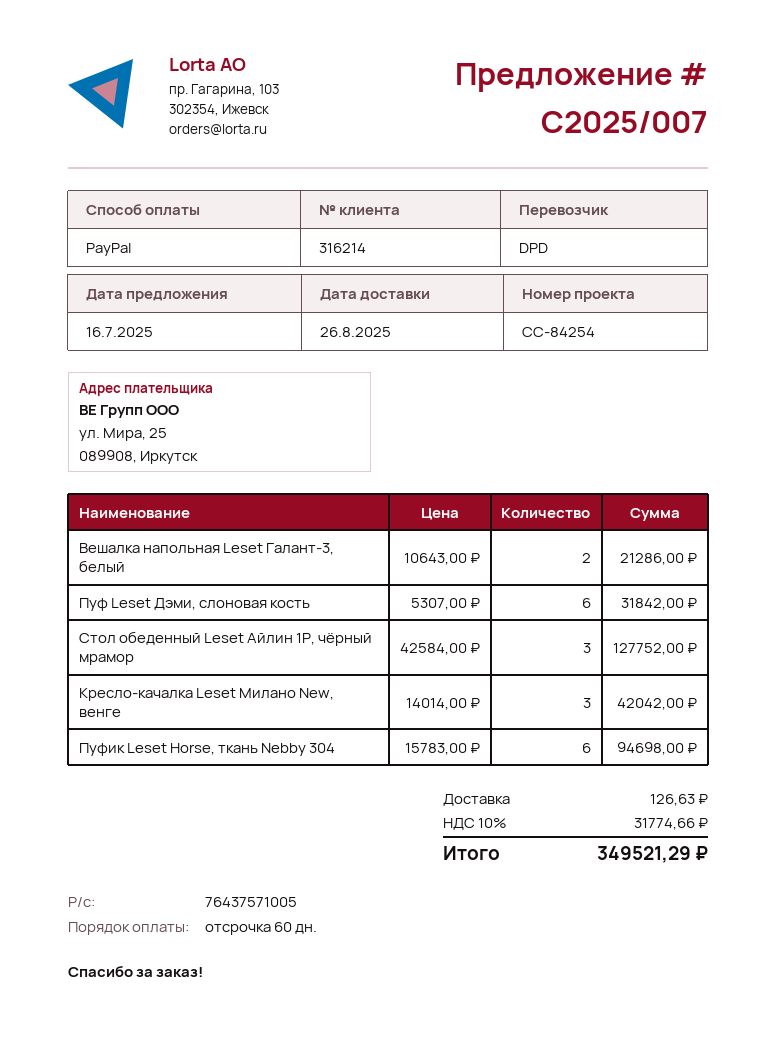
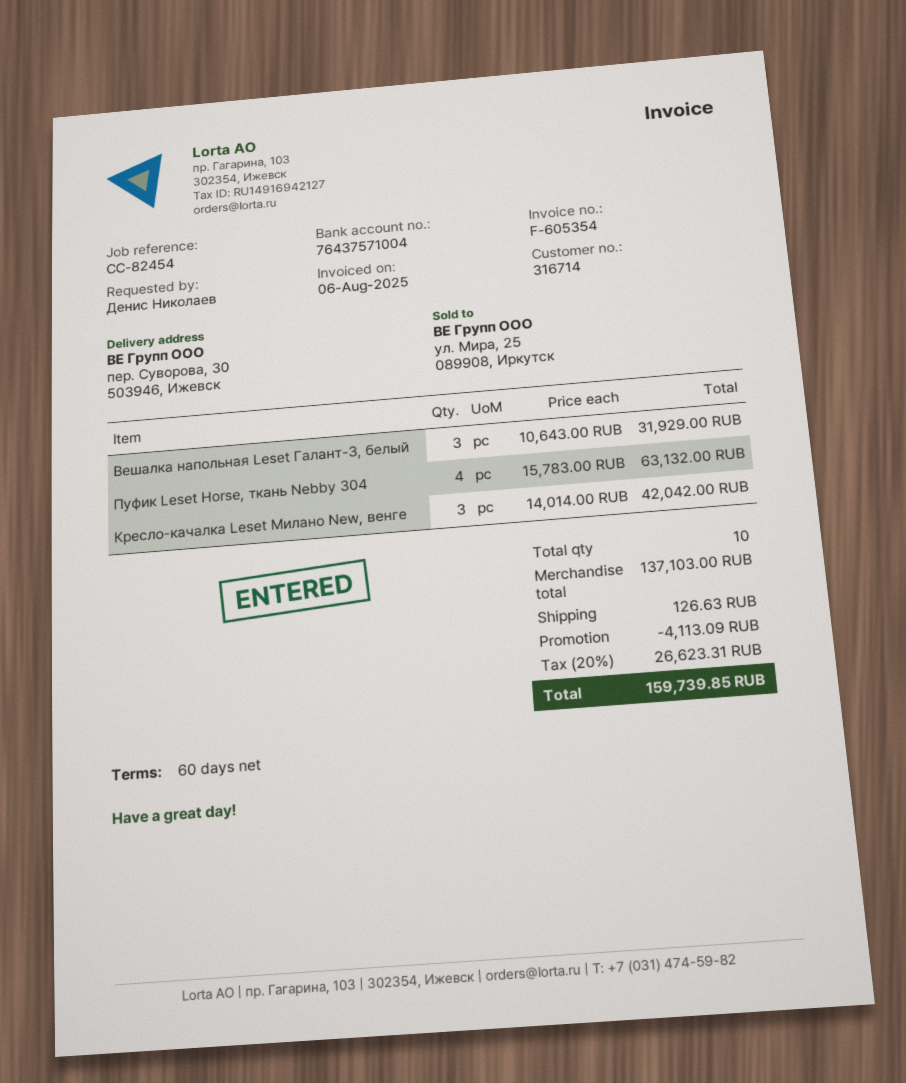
customer number: 316214 -> 316714
reference: CC-84254 -> CC-82454
bank account: 76437571005 -> 76437571004
Вешалка напольная Leset Галант-3, белый: 2 x 10643.00 = 21286.00 -> 3 x 10643.00 = 31929.00
Пуф Leset Дэми, слоновая кость: 6 x 5307.00 = 31842.00 -> none
Стол обеденный Leset Айлин 1Р, чёрный мрамор: 3 x 42584.00 = 127752.00 -> none
Пуфик Leset Horse, ткань Nebby 304: 6 x 15783.00 = 94698.00 -> 4 x 15783.00 = 63132.00
discount: none -> 4113.09
tax: 10% = 31774.66 -> 20% = 26623.31
total: 349521.29 -> 159739.85

